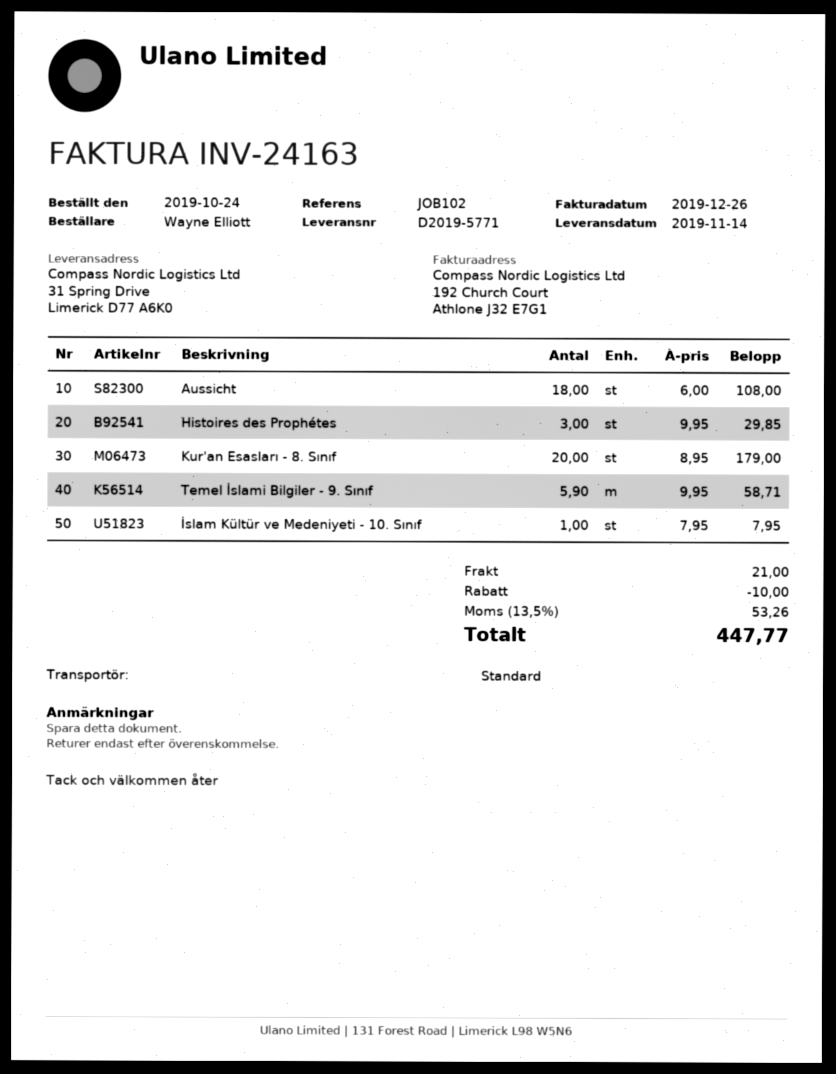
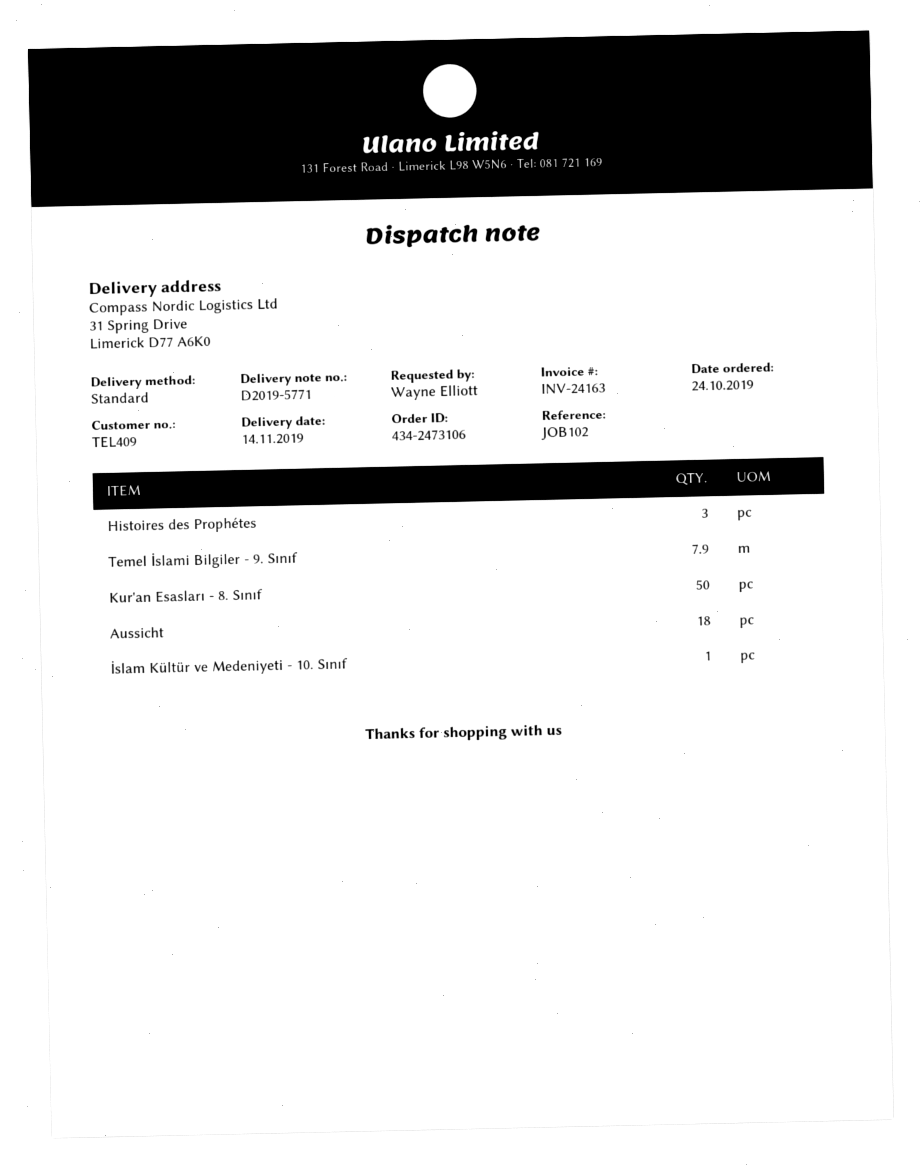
Kur'an Esasları - 8. Sınıf: 20 -> 50
Temel İslami Bilgiler - 9. Sınıf: 5.9 -> 7.9

